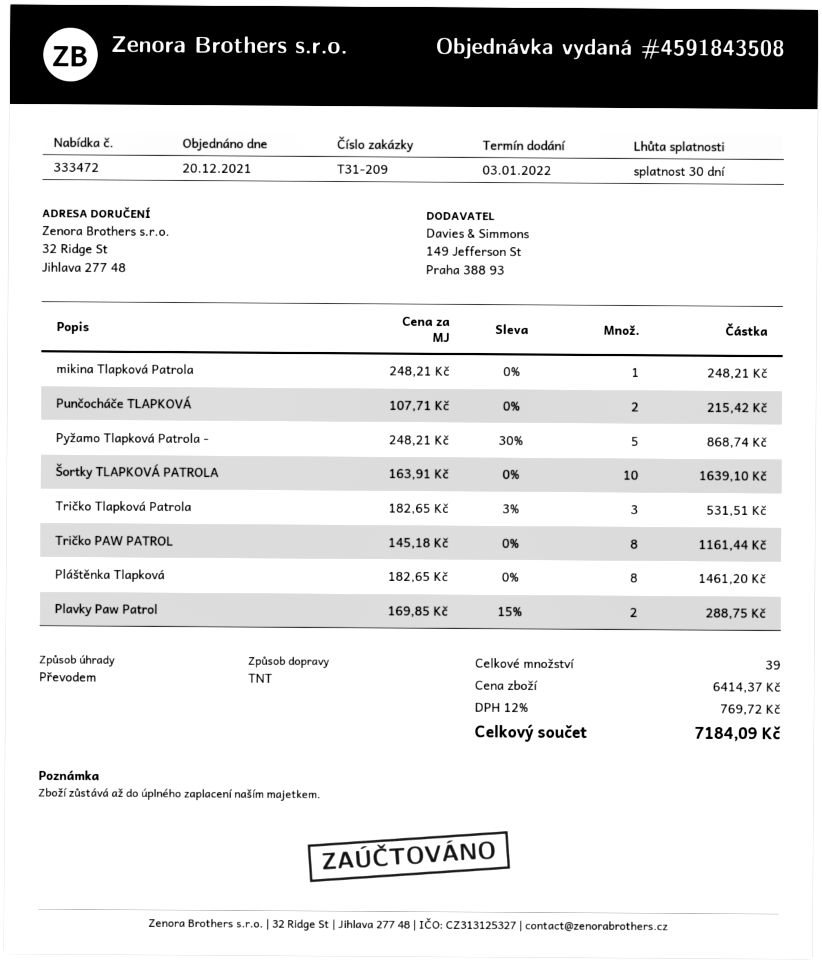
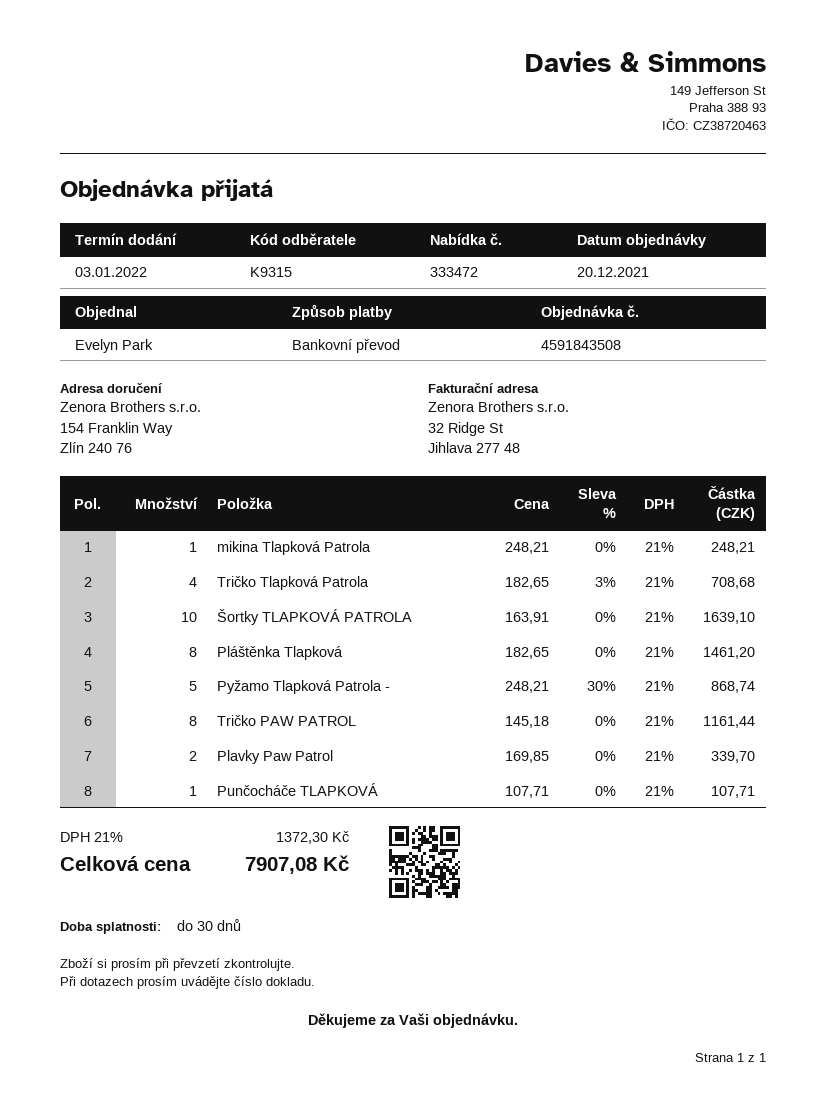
ship to: 32 Ridge St, Jihlava 277 48 -> 154 Franklin Way, Zlín 240 76
Punčocháče TLAPKOVÁ: 2 x 107.71 = 215.42 -> 1 x 107.71 = 107.71
Tričko Tlapková Patrola: 3 x 182.65 - 3% = 531.51 -> 4 x 182.65 - 3% = 708.68
Plavky Paw Patrol: 2 x 169.85 - 15% = 288.75 -> 2 x 169.85 = 339.70
tax: 12% = 769.72 -> 21% = 1372.30
total: 7184.09 -> 7907.08

